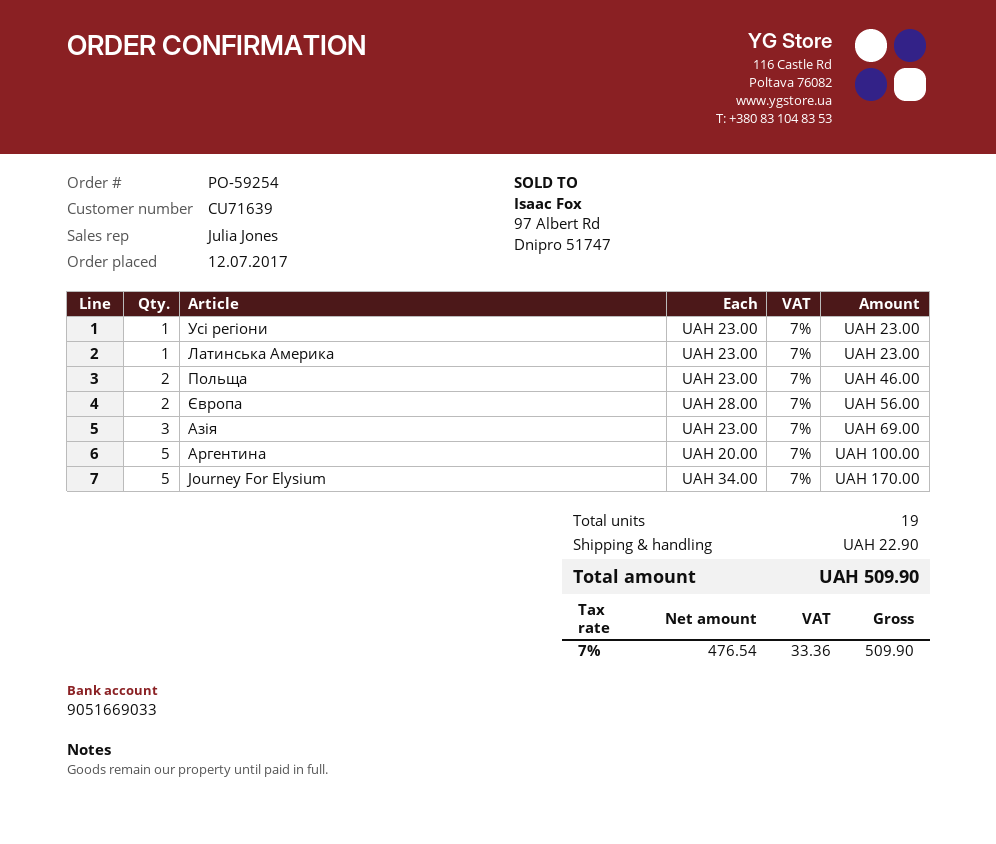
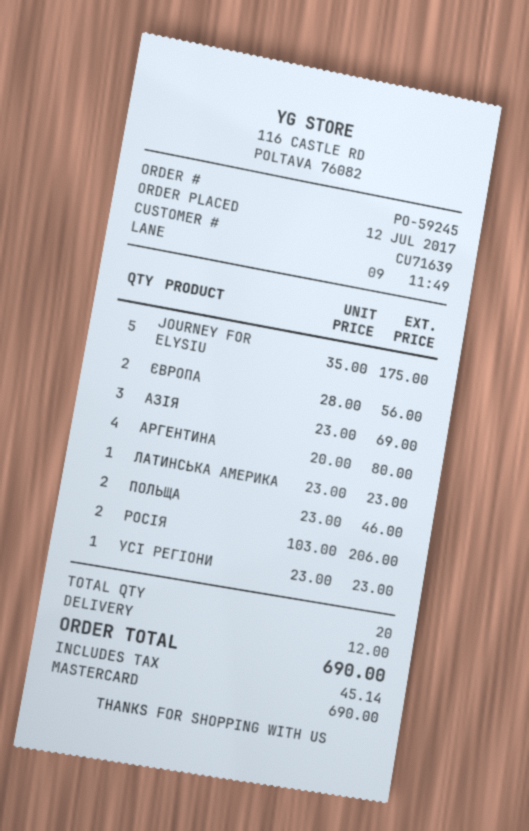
order number: PO-59254 -> PO-59245
Аргентина: 5 x 20.00 = 100.00 -> 4 x 20.00 = 80.00
Journey For Elysium: 5 x 34.00 = 170.00 -> 5 x 35.00 = 175.00
РОСІЯ: none -> 2 x 103.00 = 206.00
total quantity: 19 -> 20
shipping: 22.90 -> 12.00
tax: 33.36 -> 45.14
total: 509.90 -> 690.00

